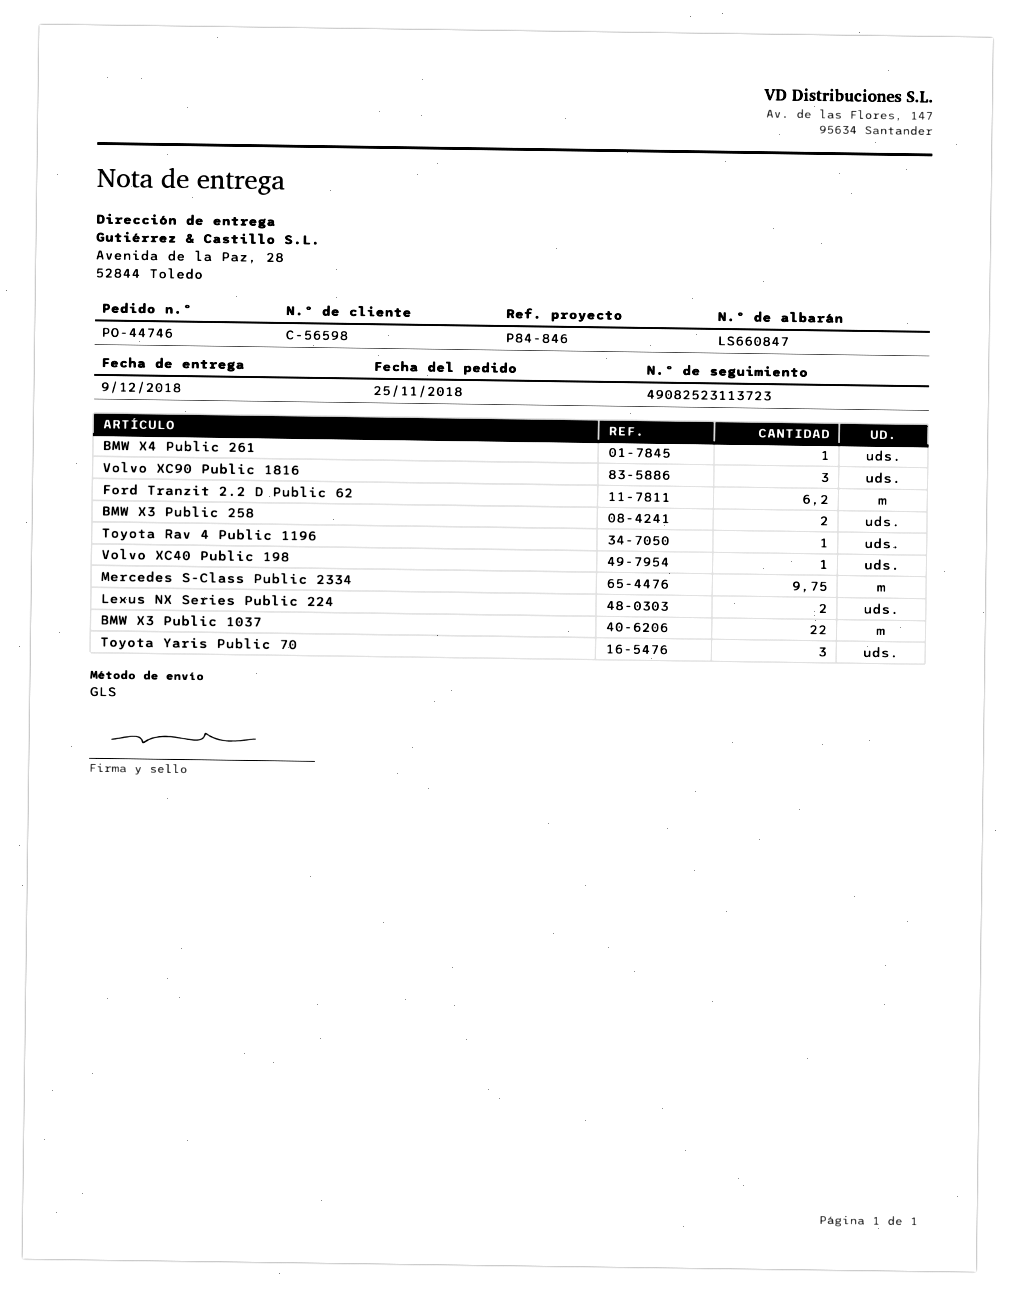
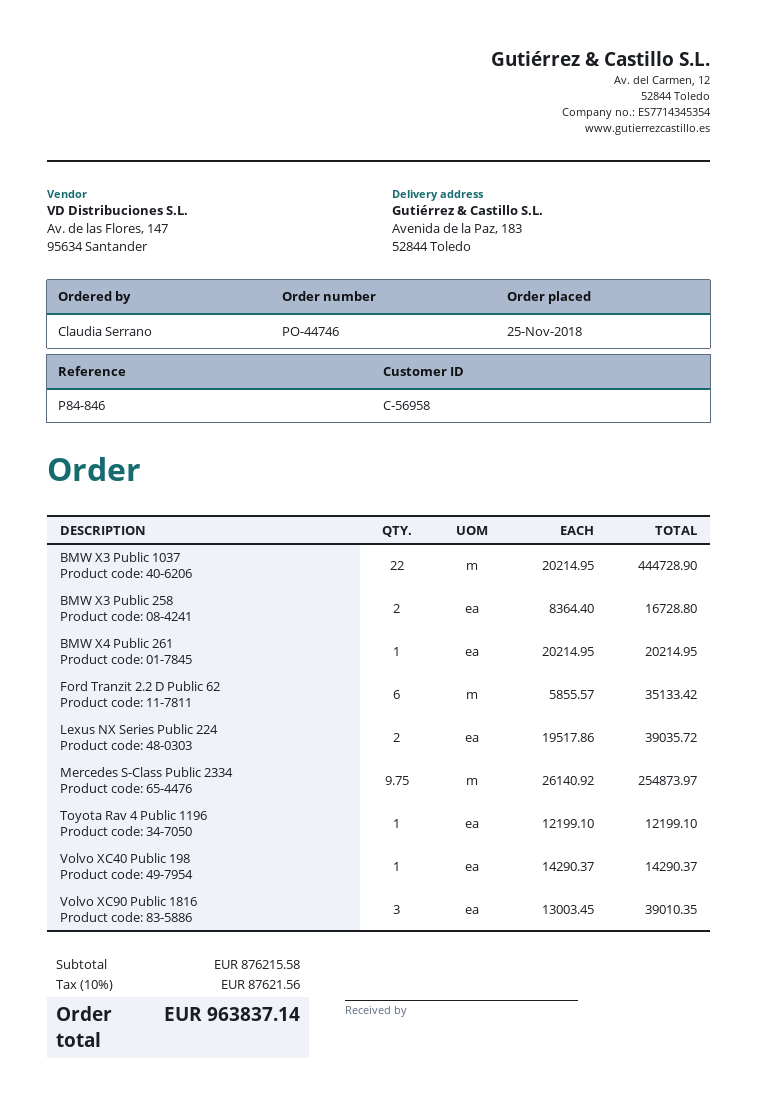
customer number: C-56598 -> C-56958
ship to: Avenida de la Paz, 28, 52844 Toledo -> Avenida de la Paz, 183, 52844 Toledo
Ford Tranzit 2.2 D Public 62: 6.2 -> 6
Toyota Yaris Public 70: 3 -> none

